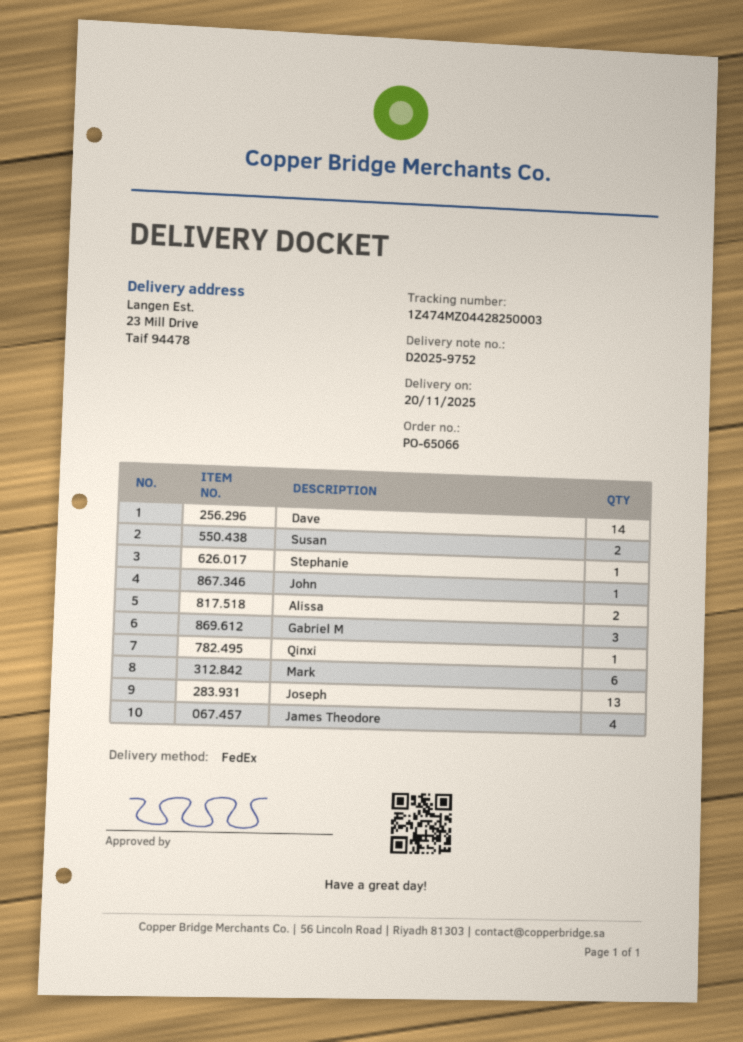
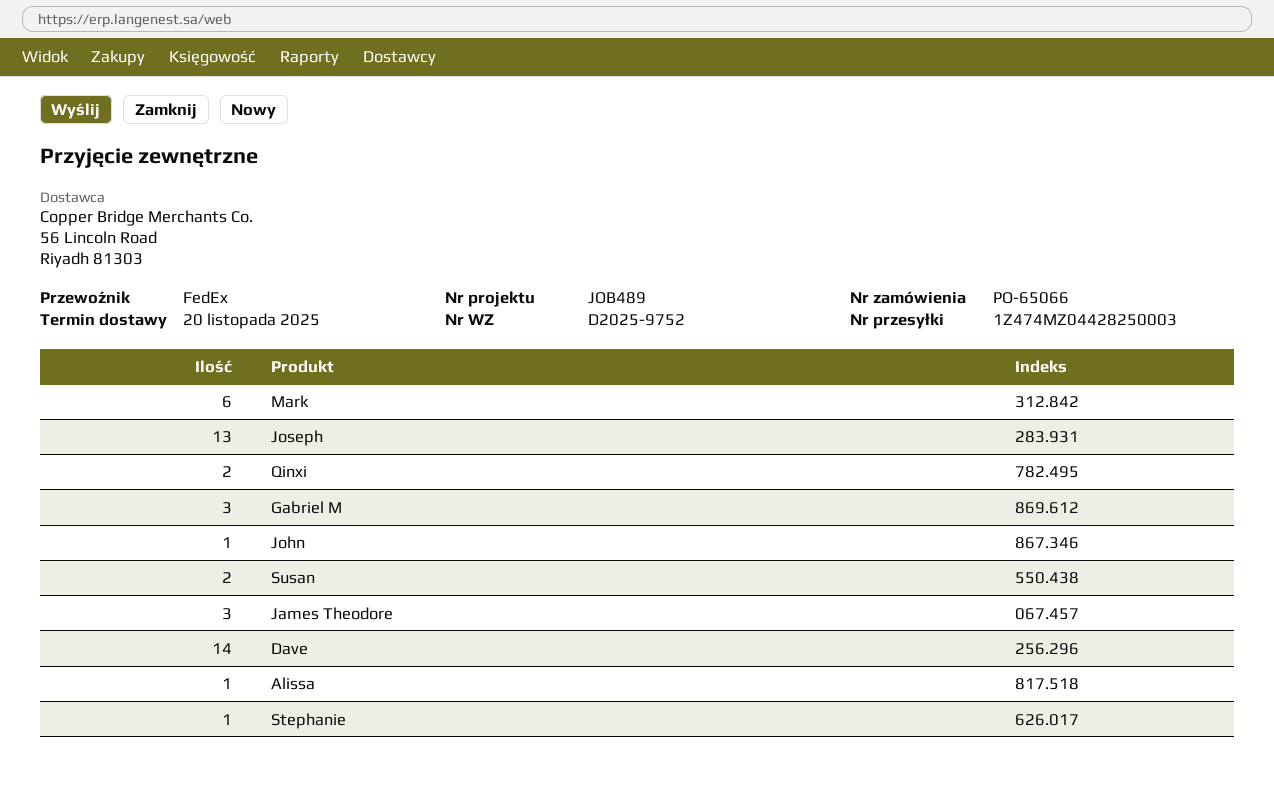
Alissa: 2 -> 1
Qinxi: 1 -> 2
James Theodore: 4 -> 3

